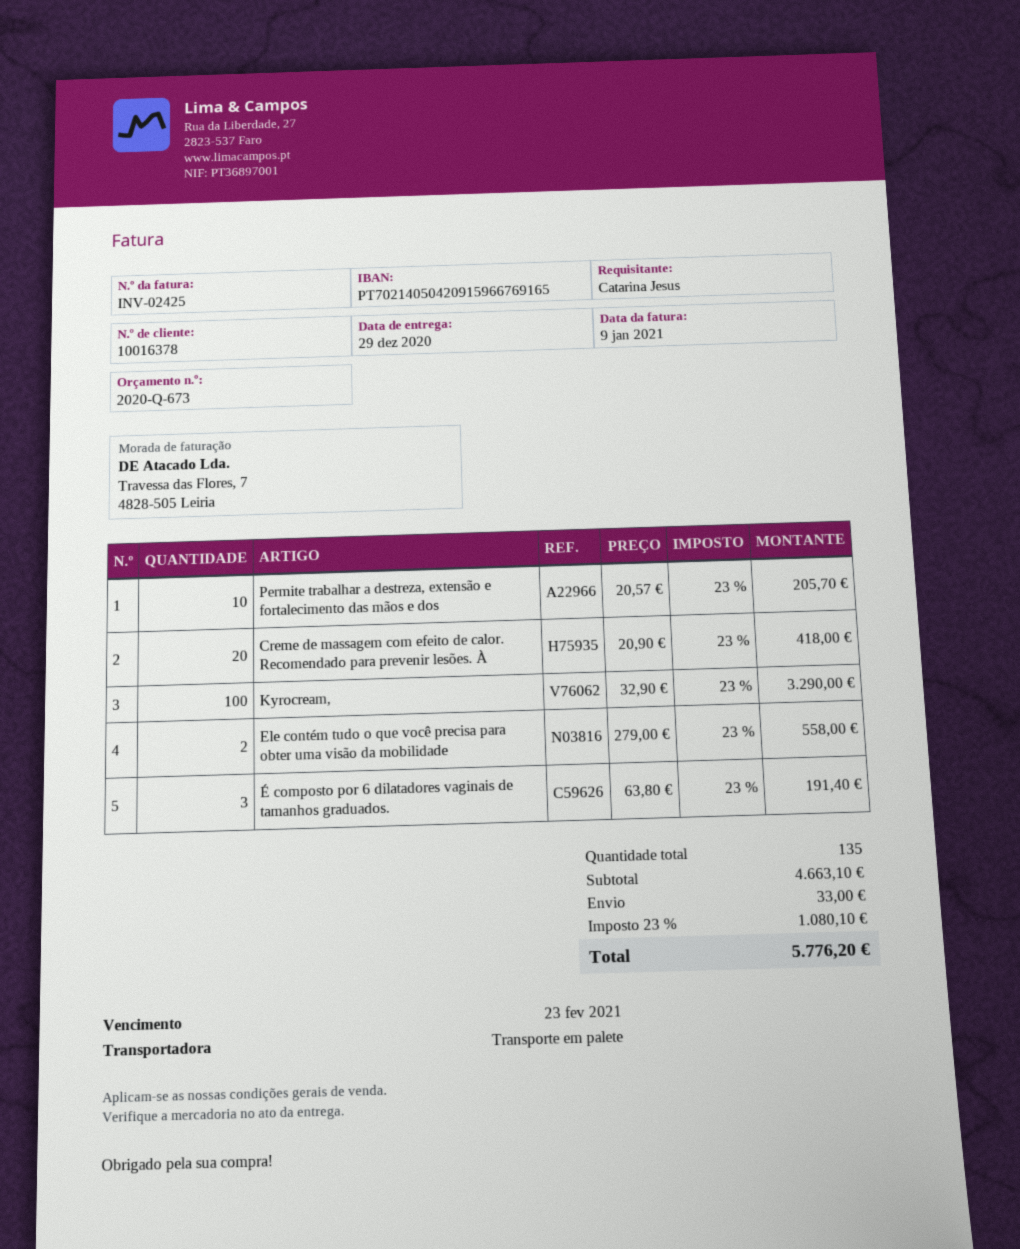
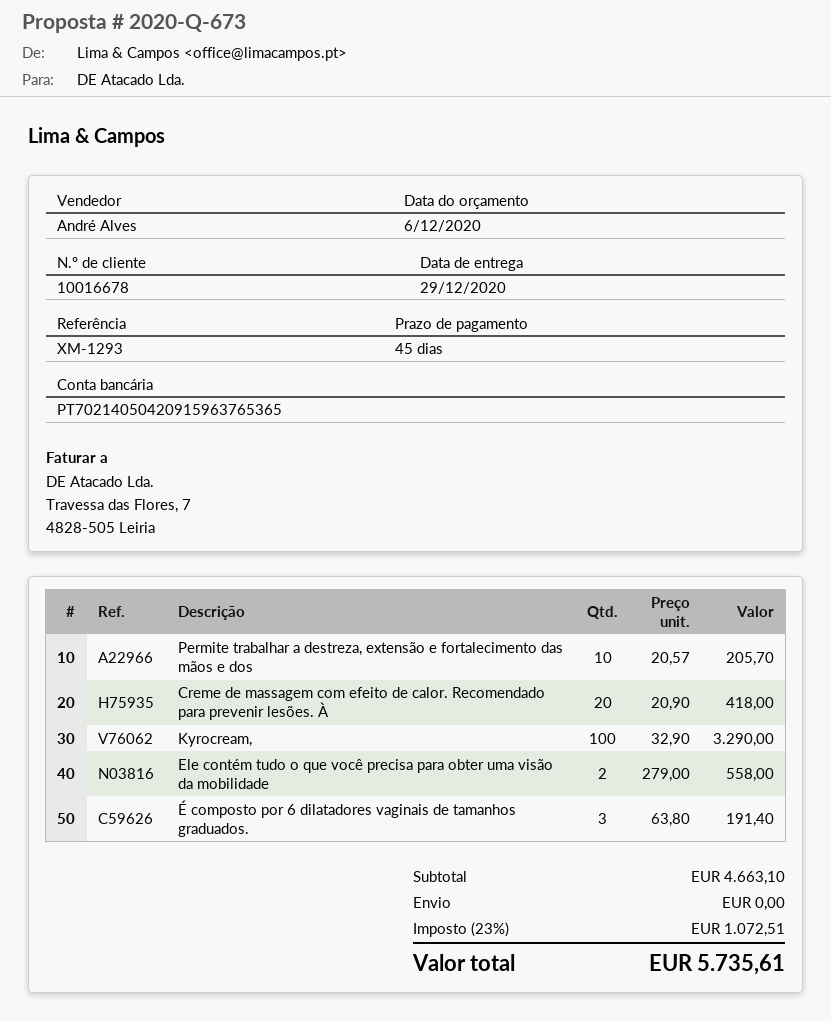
customer number: 10016378 -> 10016678
bank account: PT70214050420915966769165 -> PT70214050420915963765365
shipping: 33.00 -> 0.00
tax: 23% = 1080.10 -> 23% = 1072.51
total: 5776.20 -> 5735.61

